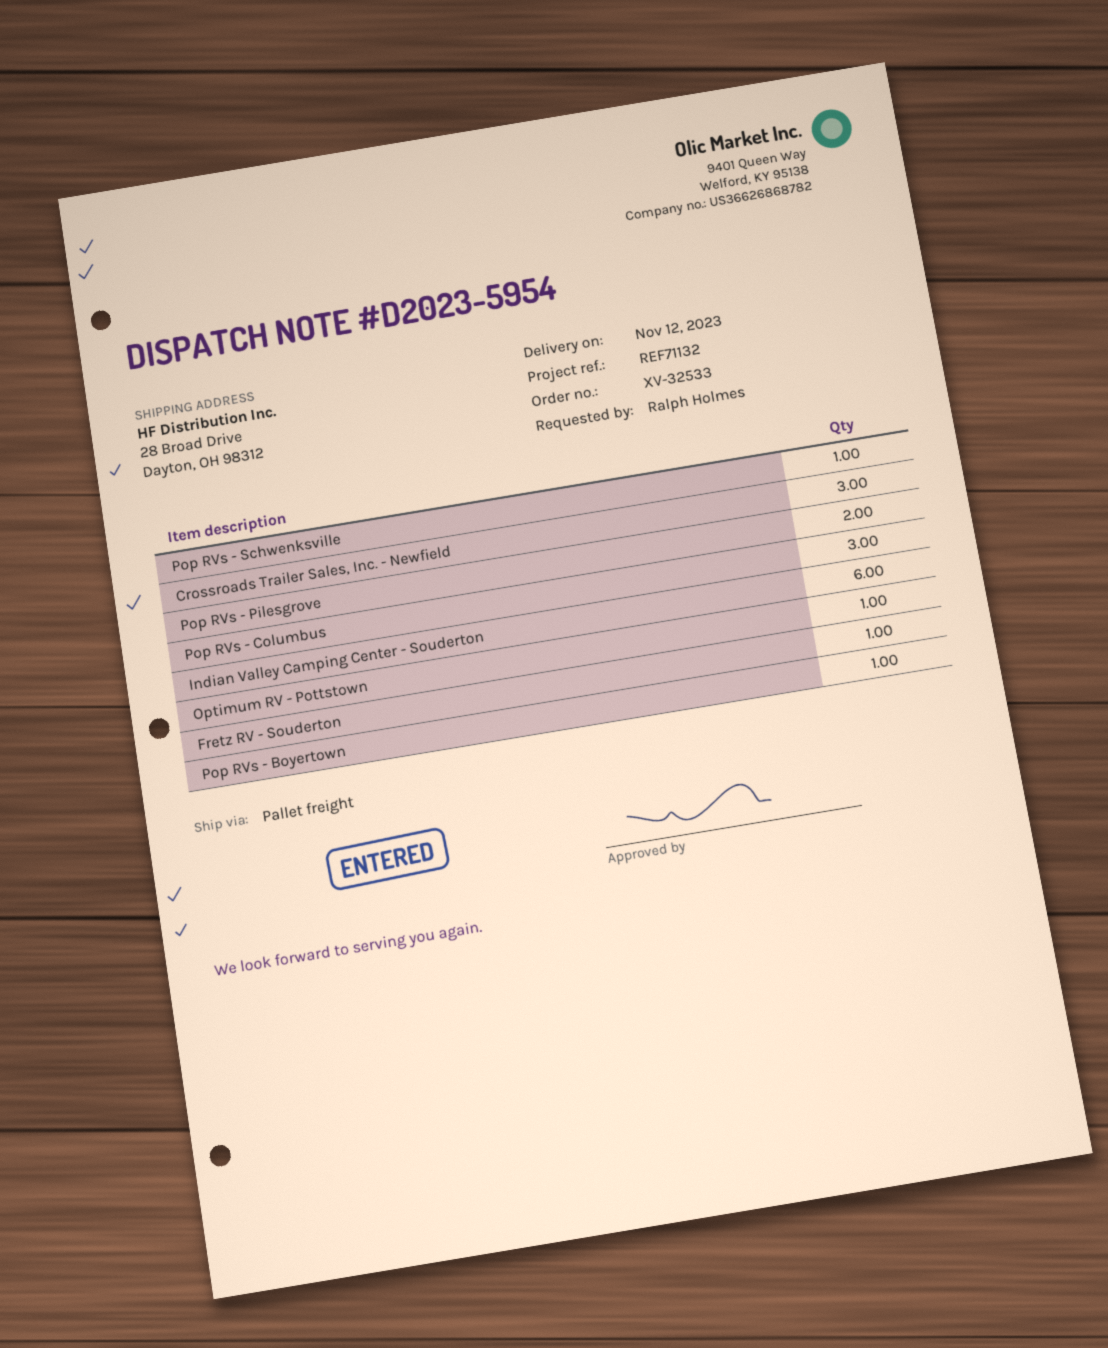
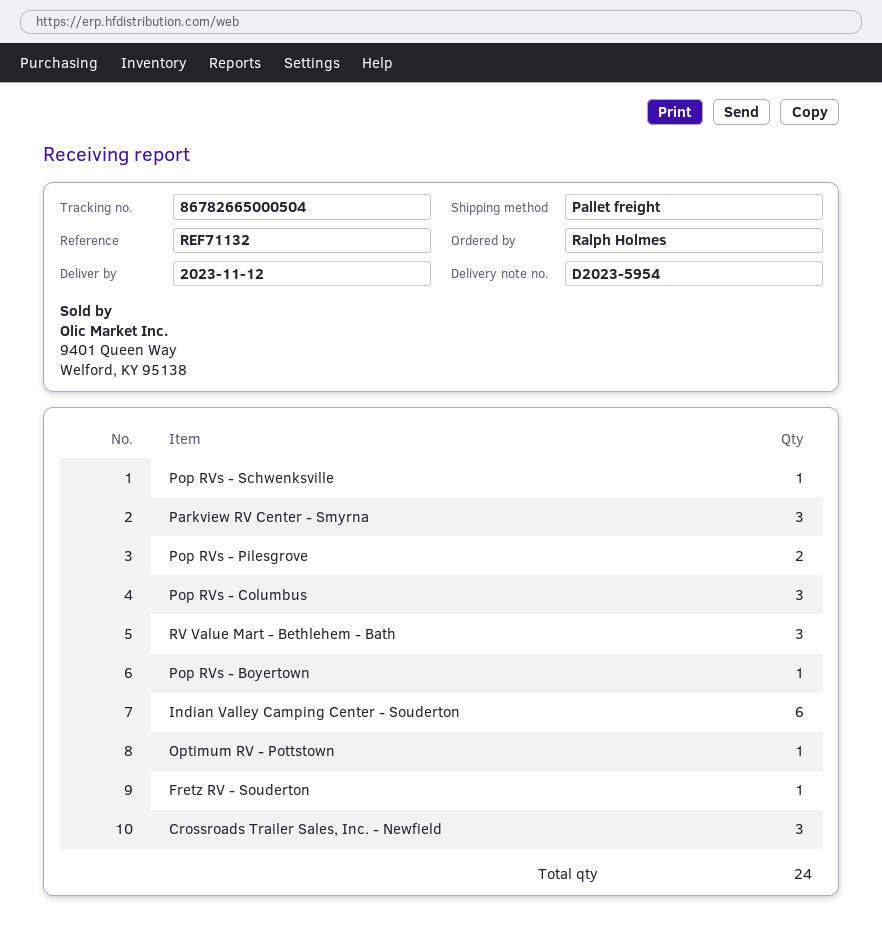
Parkview RV Center - Smyrna: none -> 3
RV Value Mart - Bethlehem - Bath: none -> 3

